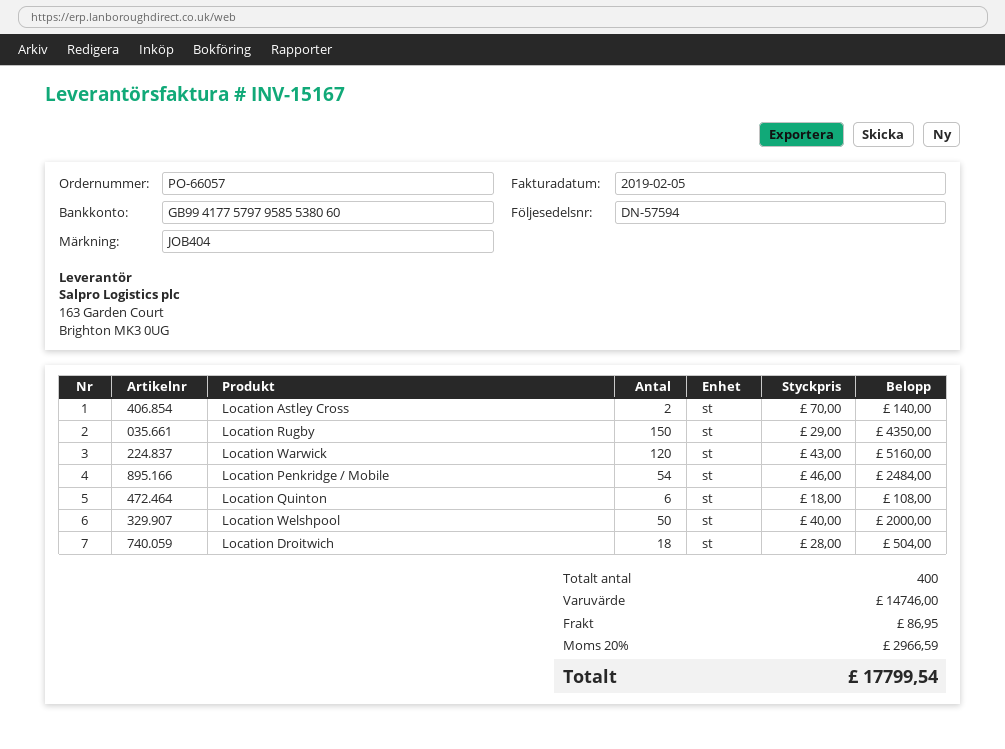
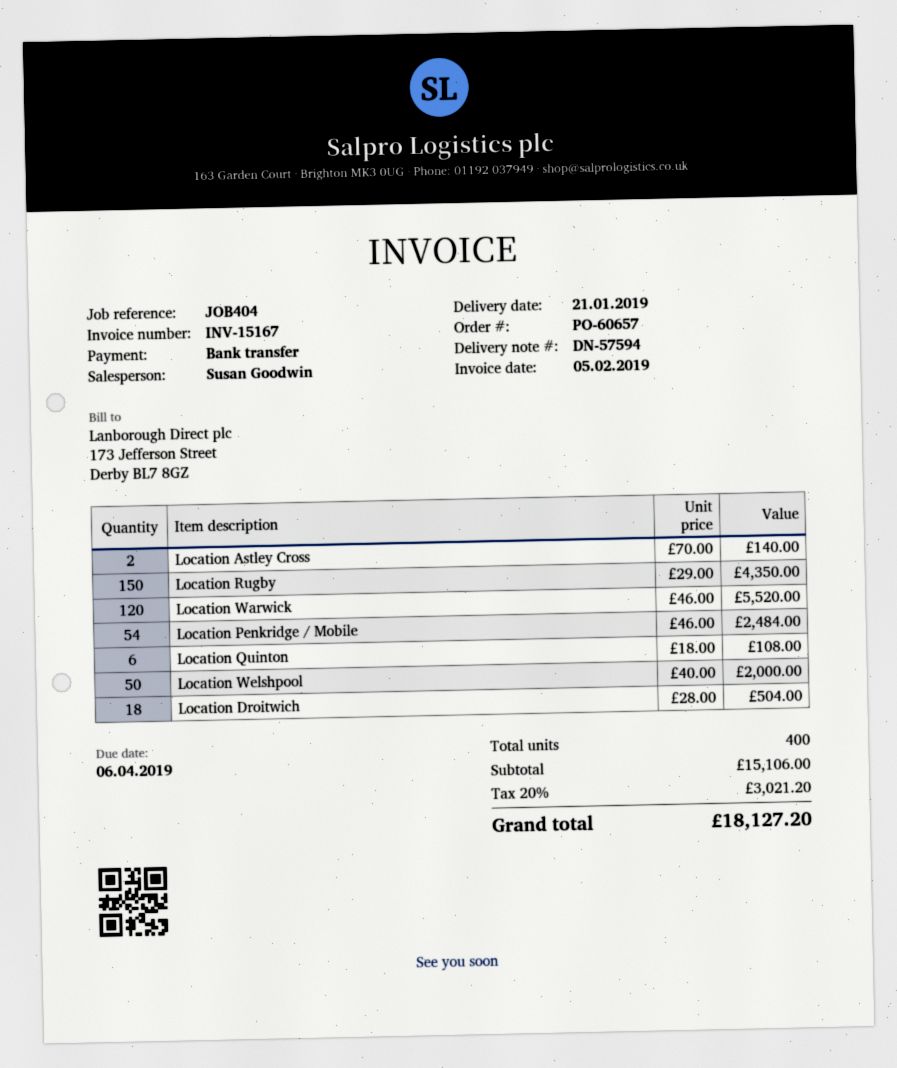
order number: PO-66057 -> PO-60657
Location Warwick: 120 x 43.00 = 5160.00 -> 120 x 46.00 = 5520.00
subtotal: 14746.00 -> 15106.00
shipping: 86.95 -> none
tax: 20% = 2966.59 -> 20% = 3021.20
total: 17799.54 -> 18127.20

